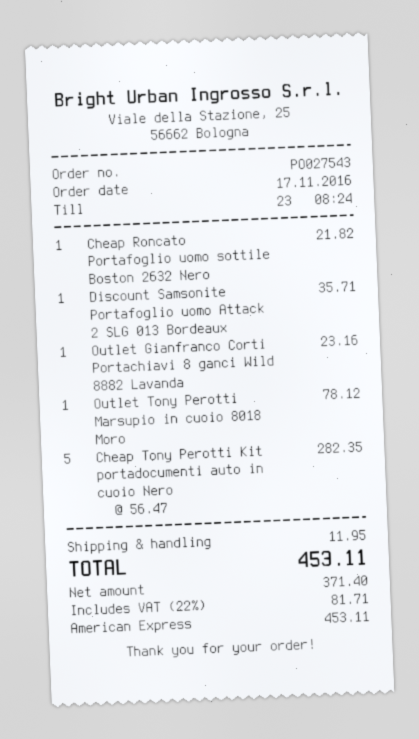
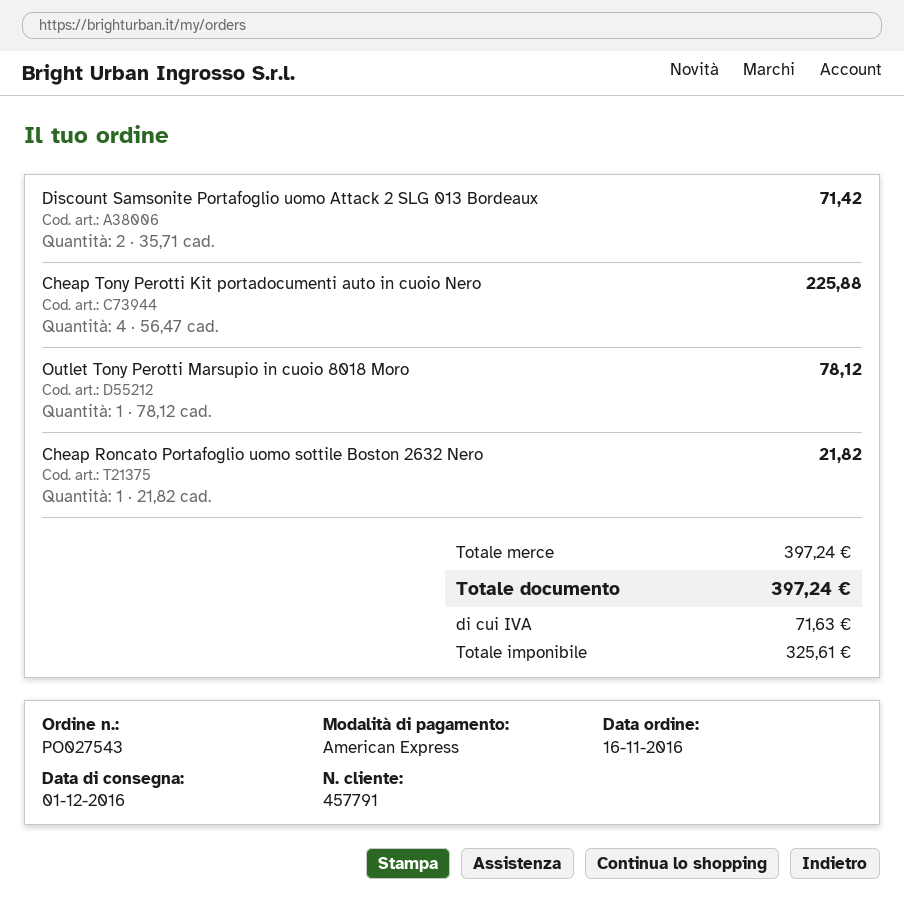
order date: 2016-11-17 -> 2016-11-16
Discount Samsonite Portafoglio uomo Attack 2 SLG 013 Bordeaux: 1 x 35.71 = 35.71 -> 2 x 35.71 = 71.42
Outlet Gianfranco Corti Portachiavi 8 ganci Wild 8882 Lavanda: 1 x 23.16 = 23.16 -> none
Cheap Tony Perotti Kit portadocumenti auto in cuoio Nero: 5 x 56.47 = 282.35 -> 4 x 56.47 = 225.88
shipping: 11.95 -> none
net: 371.40 -> 325.61
tax: 81.71 -> 71.63
total: 453.11 -> 397.24

